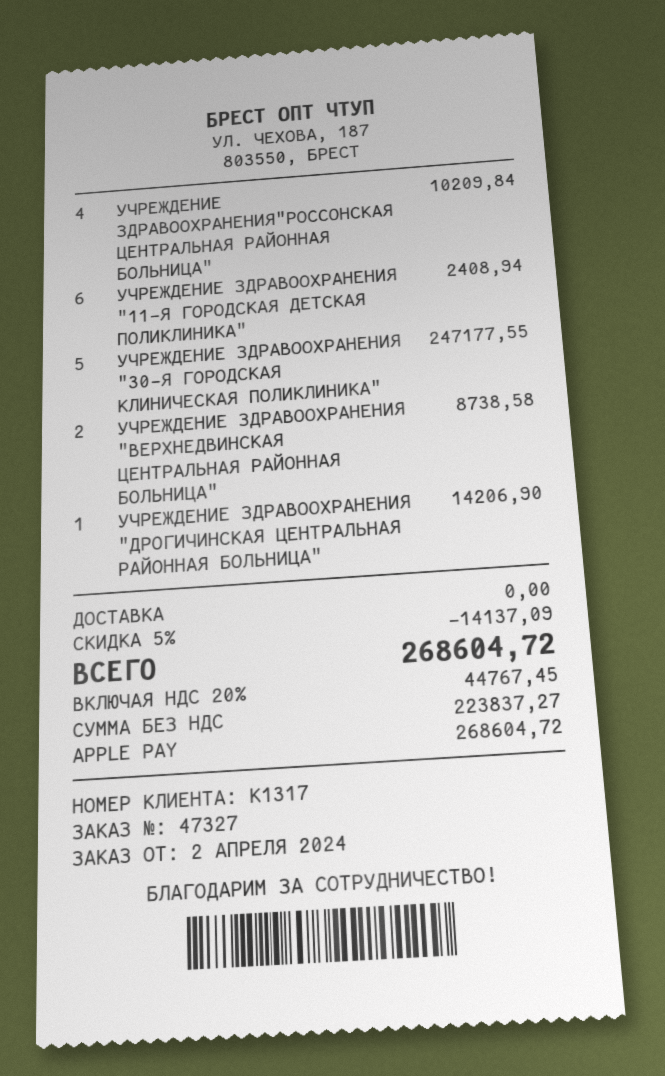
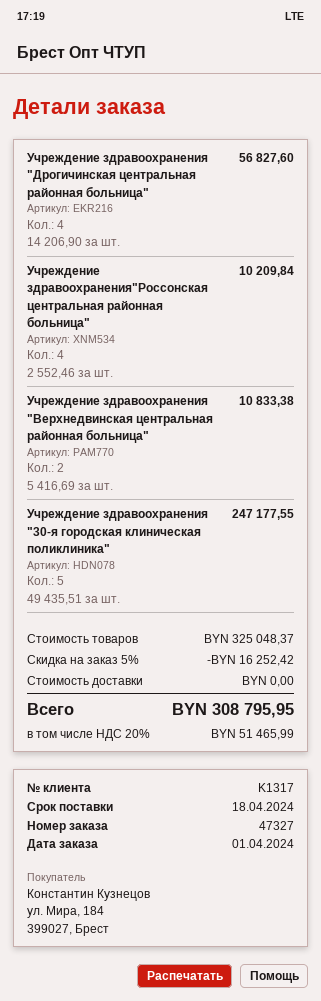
order date: 2024-04-02 -> 2024-04-01
УЧРЕЖДЕНИЕ ЗДРАВООХРАНЕНИЯ "11-Я ГОРОДСКАЯ ДЕТСКАЯ ПОЛИКЛИНИКА": 6 for 2408.94 -> none
УЧРЕЖДЕНИЕ ЗДРАВООХРАНЕНИЯ "ВЕРХНЕДВИНСКАЯ ЦЕНТРАЛЬНАЯ РАЙОННАЯ БОЛЬНИЦА": 2 for 8738.58 -> 2 for 10833.38
УЧРЕЖДЕНИЕ ЗДРАВООХРАНЕНИЯ "ДРОГИЧИНСКАЯ ЦЕНТРАЛЬНАЯ РАЙОННАЯ БОЛЬНИЦА": 1 for 14206.90 -> 4 for 56827.60
discount: 5% = 14137.09 -> 5% = 16252.42
tax: 20% = 44767.45 -> 20% = 51465.99
total: 268604.72 -> 308795.95

